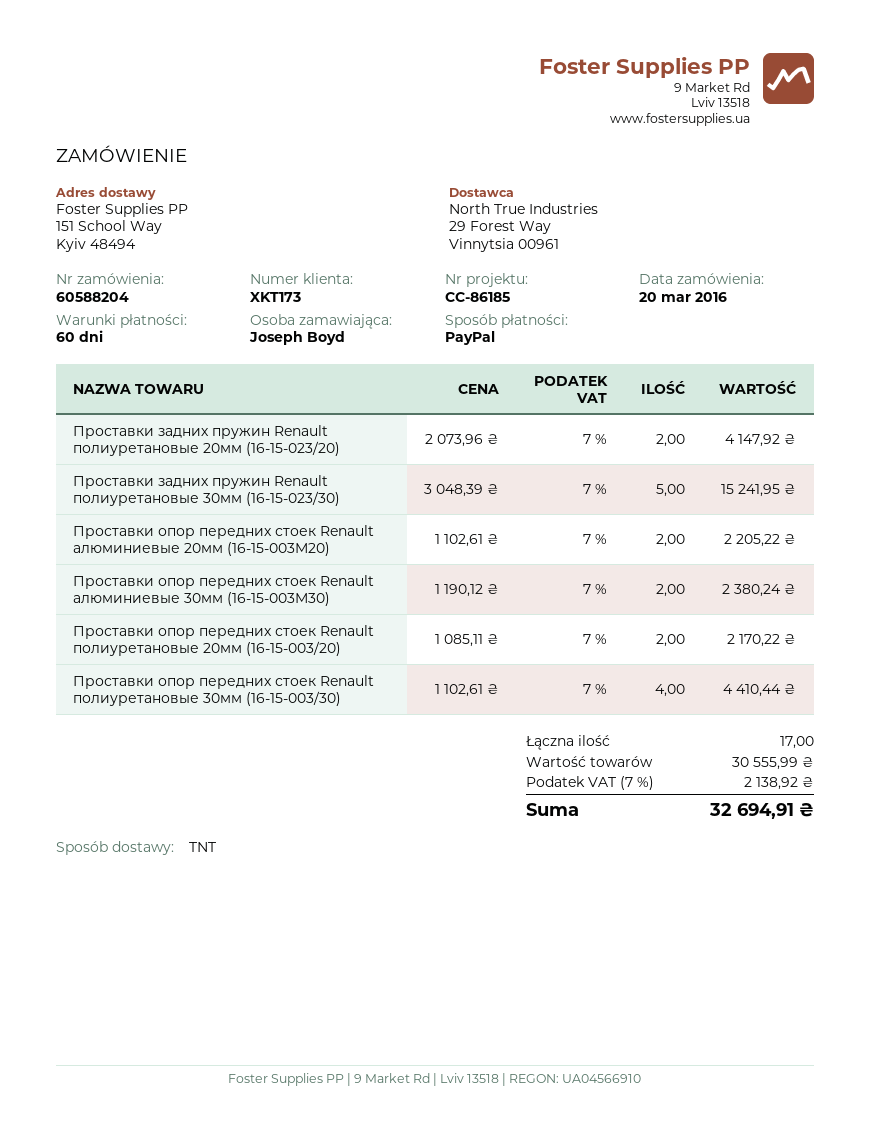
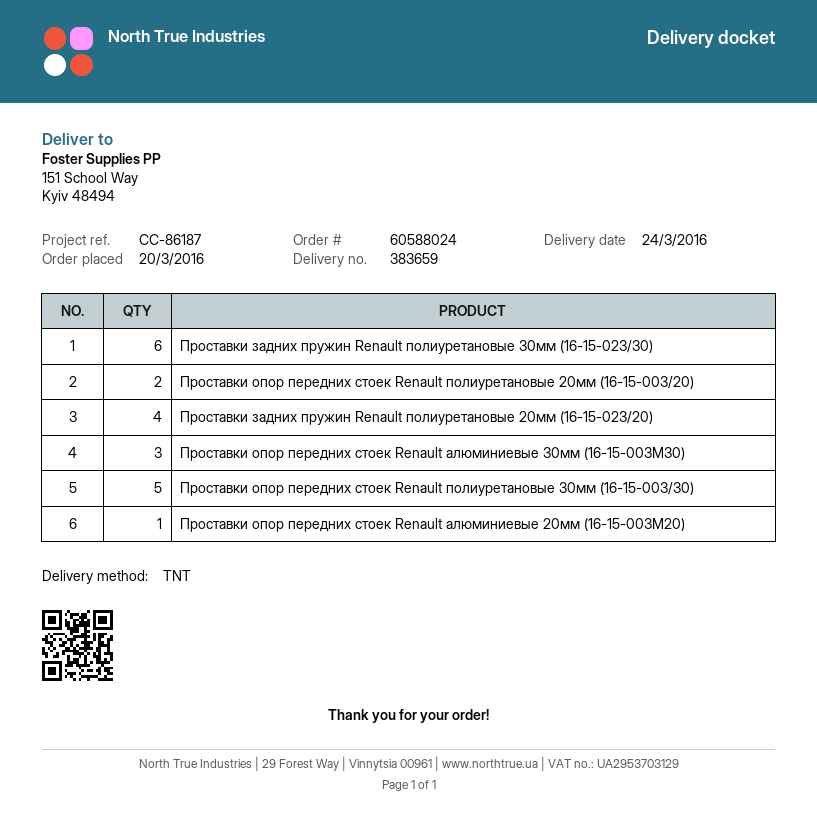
order number: 60588204 -> 60588024
reference: CC-86185 -> CC-86187
Проставки задних пружин Renault полиуретановые 20мм (16-15-023/20): 2 -> 4
Проставки задних пружин Renault полиуретановые 30мм (16-15-023/30): 5 -> 6
Проставки опор передних стоек Renault алюминиевые 20мм (16-15-003M20): 2 -> 1
Проставки опор передних стоек Renault алюминиевые 30мм (16-15-003M30): 2 -> 3
Проставки опор передних стоек Renault полиуретановые 30мм (16-15-003/30): 4 -> 5

